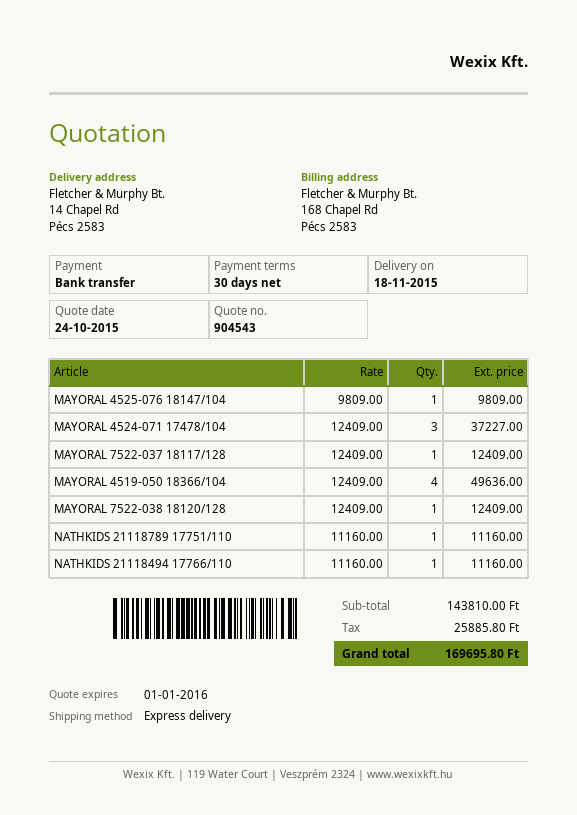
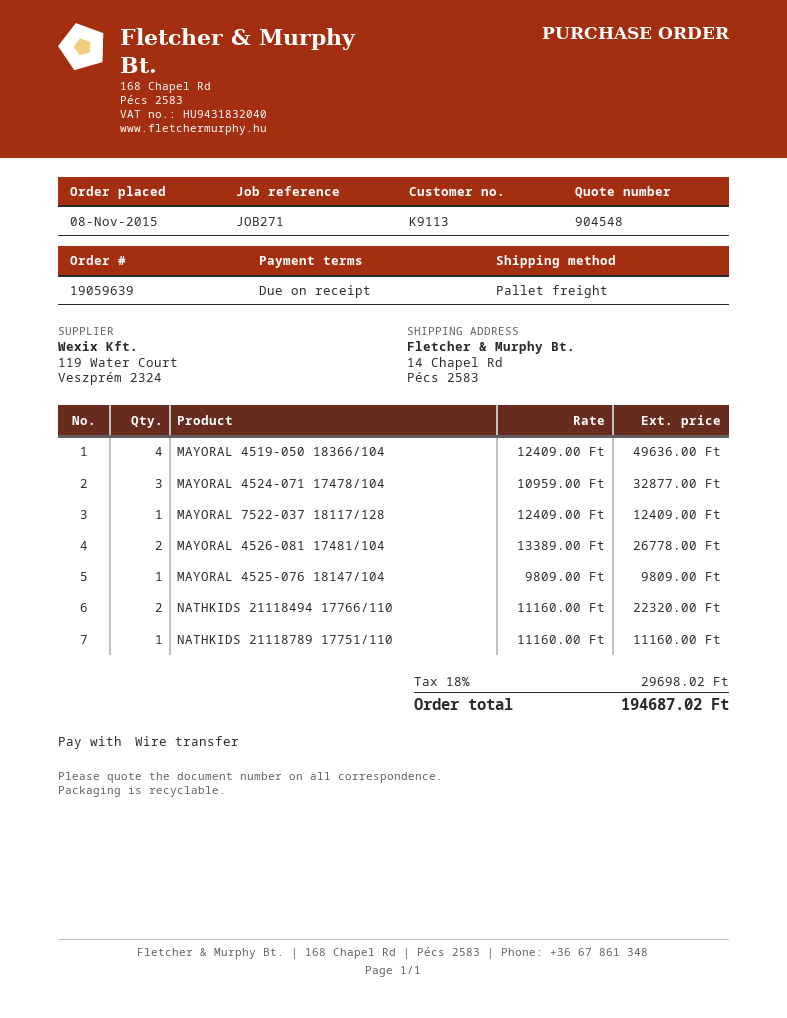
quote number: 904543 -> 904548
payment terms: 30 days -> on receipt
shipping method: express -> pallet freight
MAYORAL 4524-071 17478/104: 3 x 12409.00 = 37227.00 -> 3 x 10959.00 = 32877.00
MAYORAL 7522-038 18120/128: 1 x 12409.00 = 12409.00 -> none
NATHKIDS 21118494 17766/110: 1 x 11160.00 = 11160.00 -> 2 x 11160.00 = 22320.00
MAYORAL 4526-081 17481/104: none -> 2 x 13389.00 = 26778.00
tax: 25885.80 -> 29698.02
total: 169695.80 -> 194687.02

